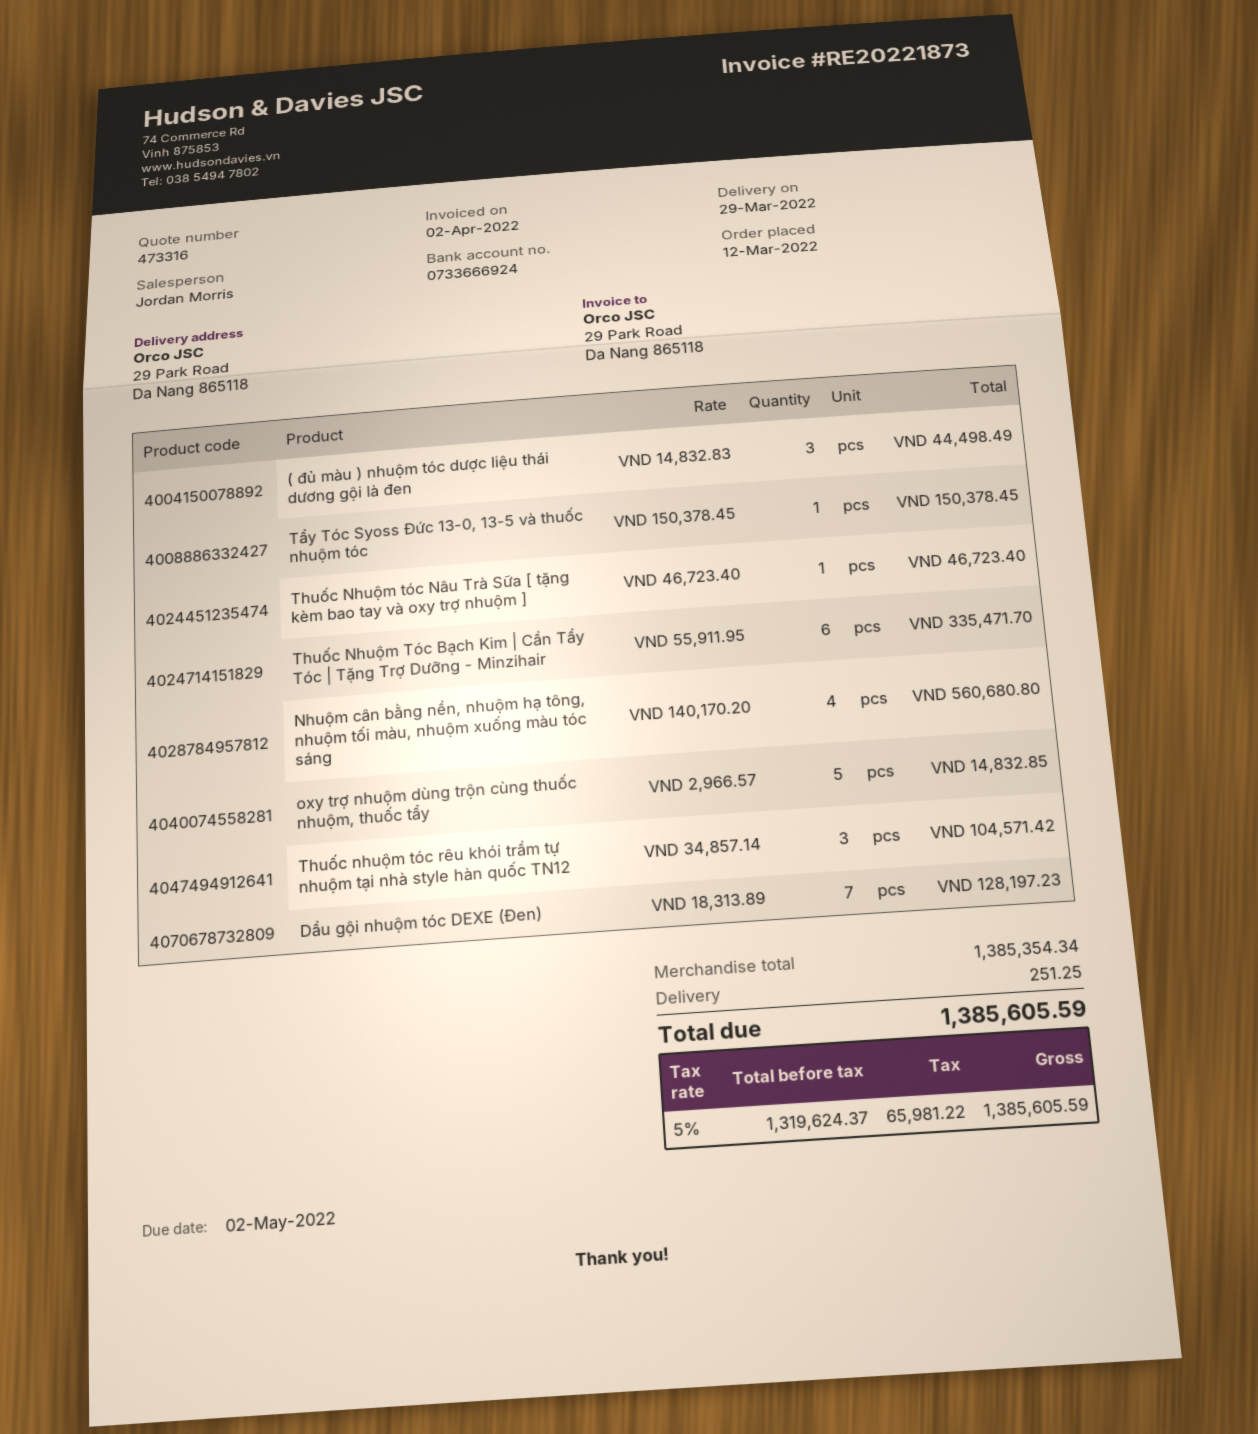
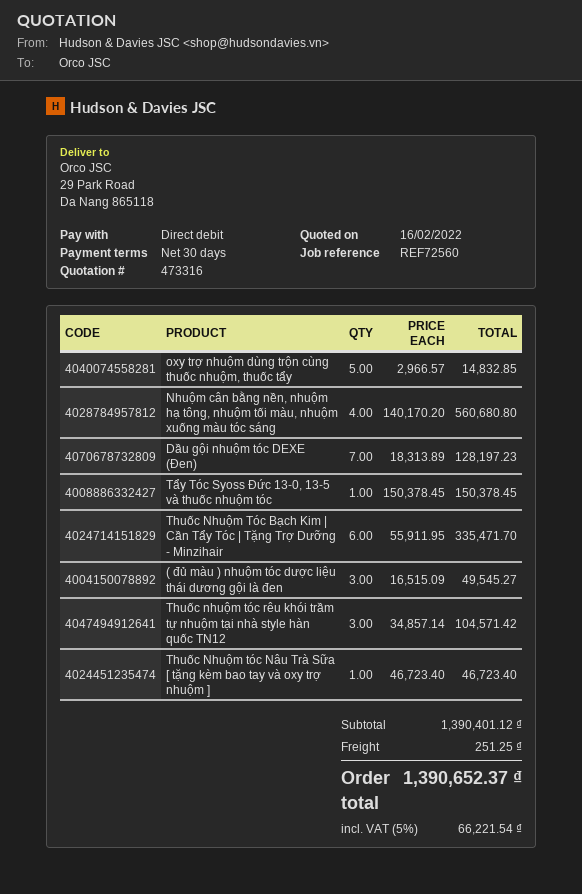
( đủ màu ) nhuộm tóc dược liệu thái dương gội là đen: 3 x 14832.83 = 44498.49 -> 3 x 16515.09 = 49545.27
subtotal: 1385354.34 -> 1390401.12
tax: 5% = 65981.22 -> 5% = 66221.54
total: 1385605.59 -> 1390652.37

